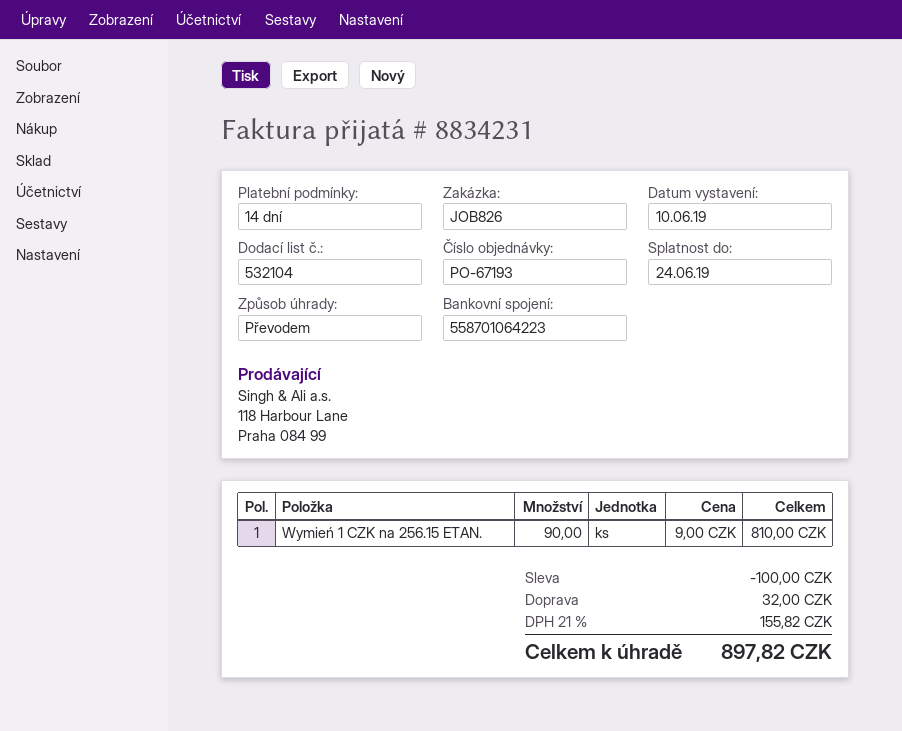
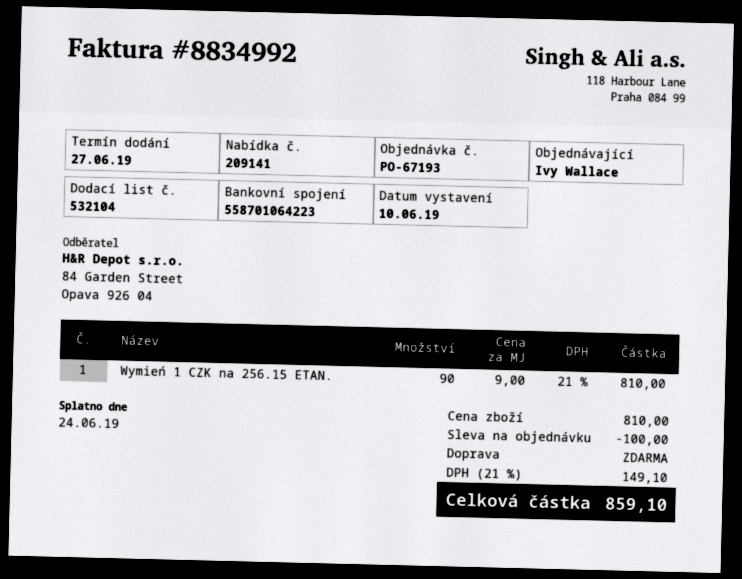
invoice number: 8834231 -> 8834992
shipping: 32.00 -> 0.00
tax: 21% = 155.82 -> 21% = 149.10
total: 897.82 -> 859.10

